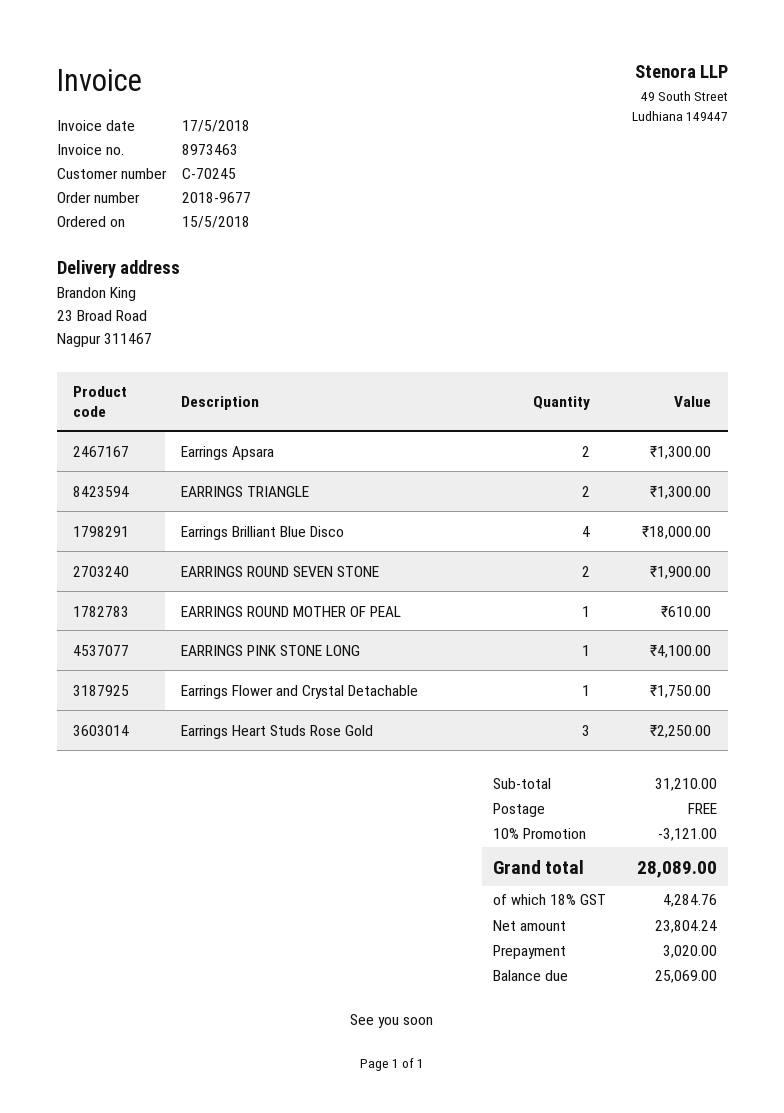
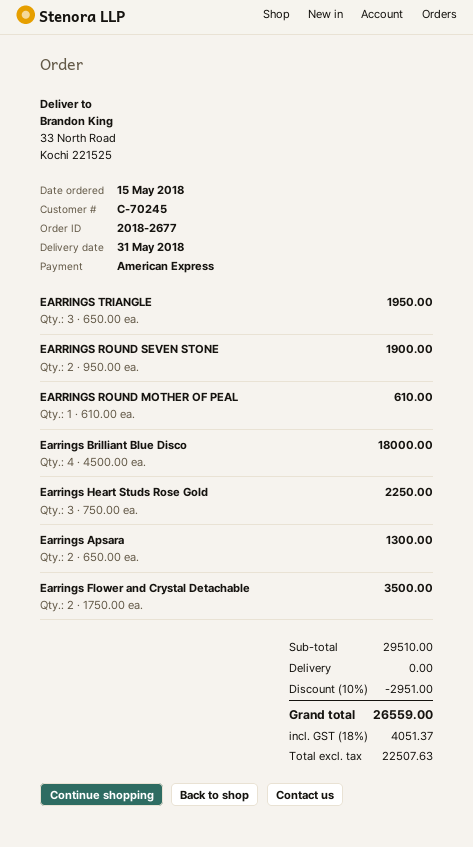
order number: 2018-9677 -> 2018-2677
ship to: 23 Broad Road, Nagpur 311467 -> 33 North Road, Kochi 221525
EARRINGS TRIANGLE: 2 for 1300.00 -> 3 for 1950.00
EARRINGS PINK STONE LONG: 1 for 4100.00 -> none
Earrings Flower and Crystal Detachable: 1 for 1750.00 -> 2 for 3500.00
subtotal: 31210.00 -> 29510.00
discount: 10% = 3121.00 -> 10% = 2951.00
net: 23804.24 -> 22507.63
tax: 18% = 4284.76 -> 18% = 4051.37
total: 28089.00 -> 26559.00

